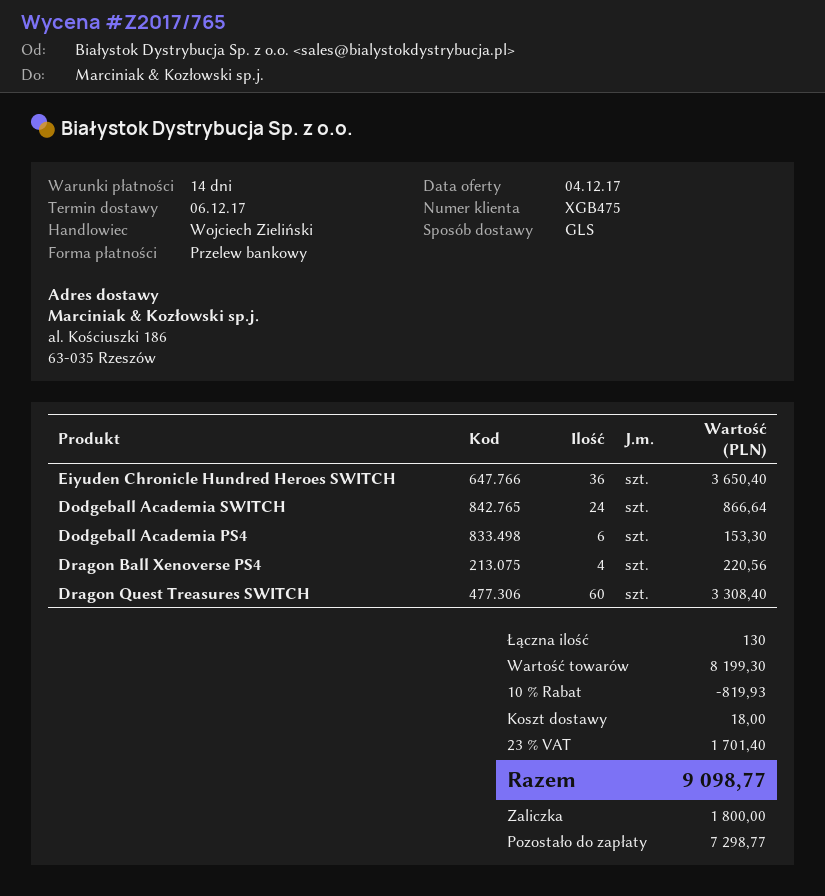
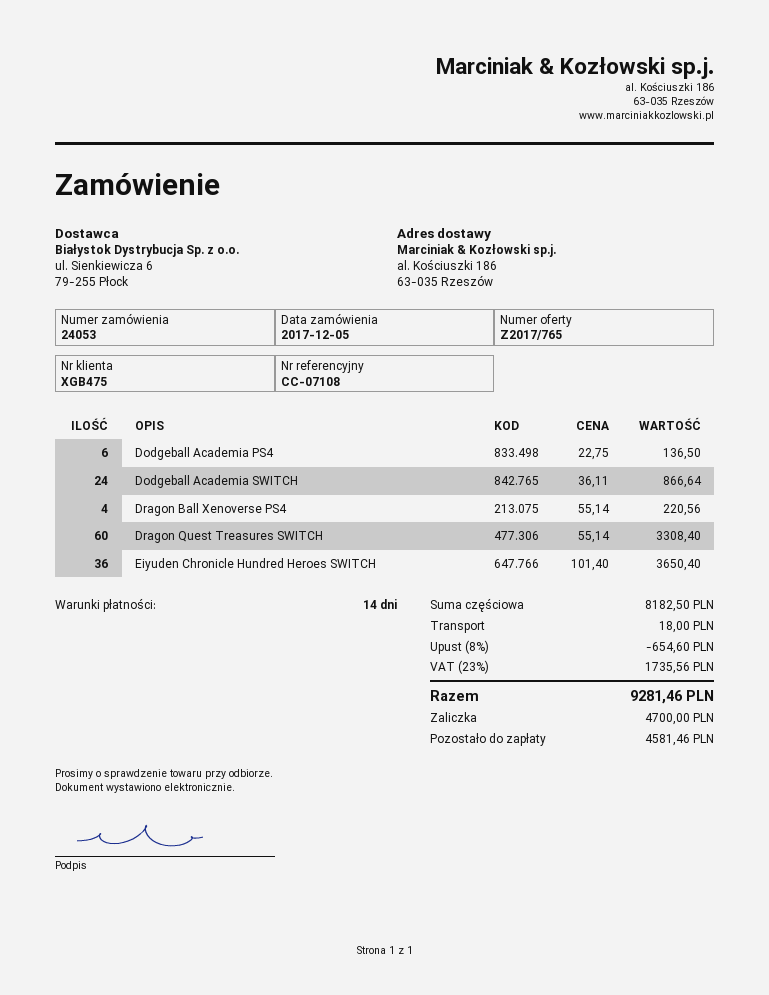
Dodgeball Academia PS4: 6 for 153.30 -> 6 for 136.50
subtotal: 8199.30 -> 8182.50
discount: 10% = 819.93 -> 8% = 654.60
tax: 23% = 1701.40 -> 23% = 1735.56
total: 9098.77 -> 9281.46
deposit: 1800.00 -> 4700.00
balance: 7298.77 -> 4581.46

